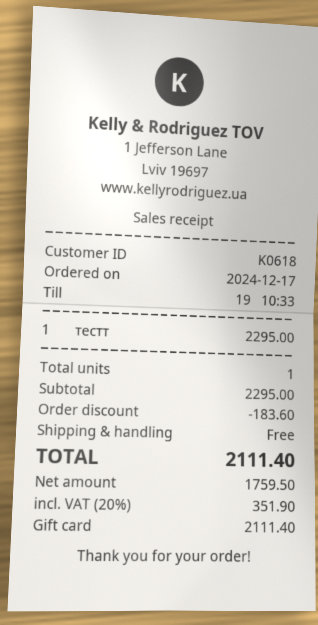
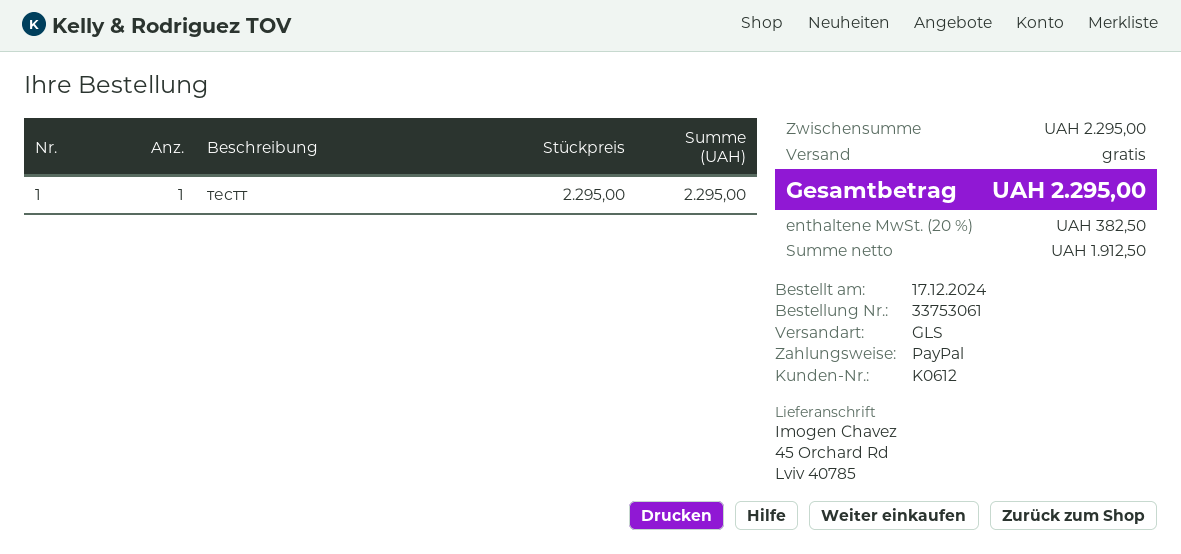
customer number: K0618 -> K0612
payment method: gift card -> PayPal
discount: 183.60 -> none
net: 1759.50 -> 1912.50
tax: 20% = 351.90 -> 20% = 382.50
total: 2111.40 -> 2295.00

